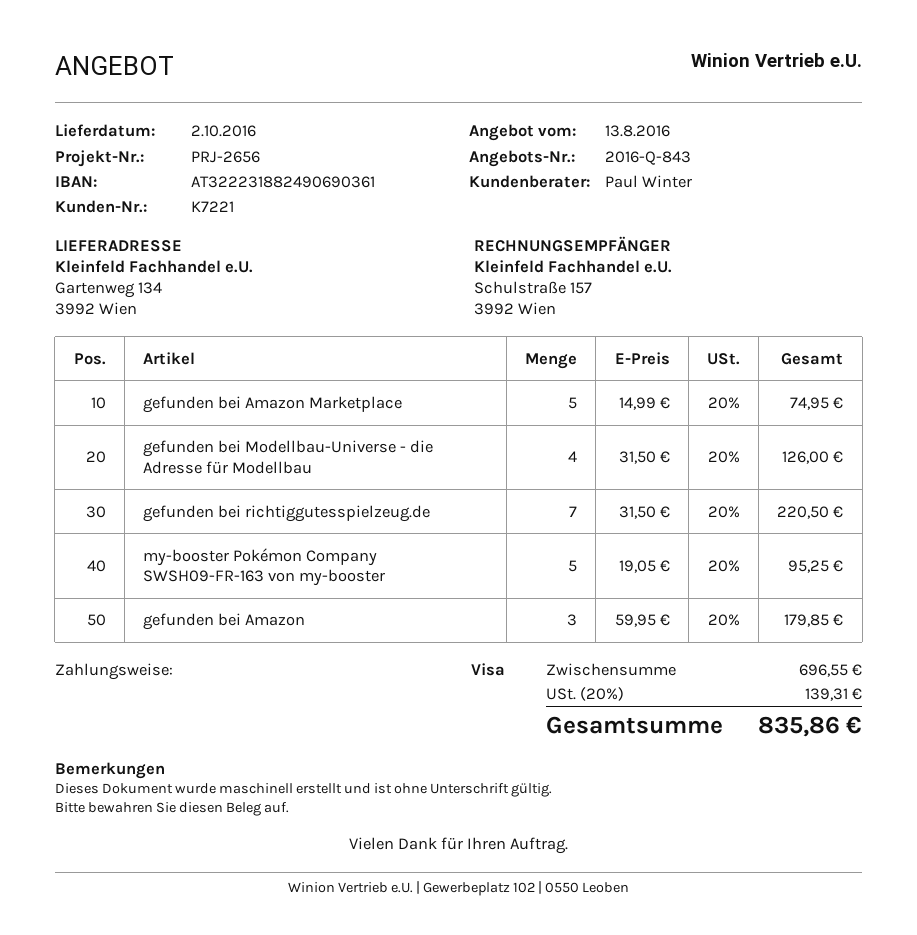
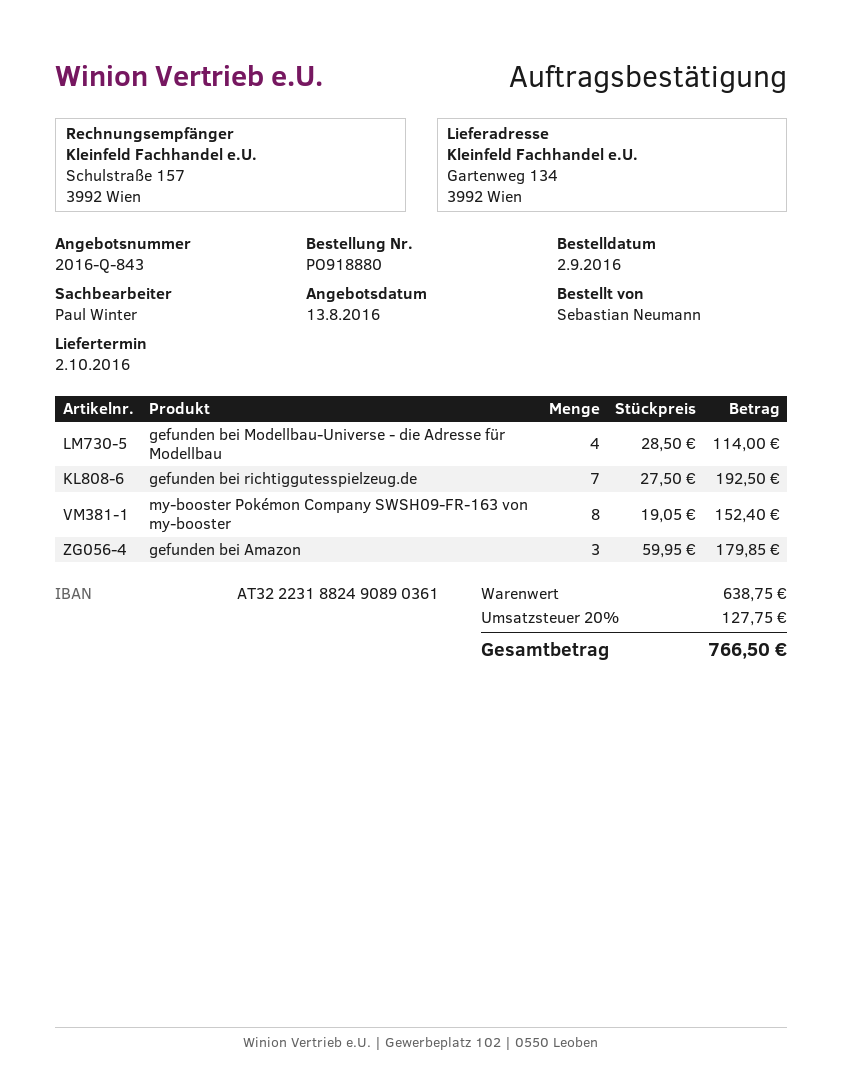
bank account: AT322231882490690361 -> AT322231882490890361
gefunden bei Amazon Marketplace: 5 x 14.99 = 74.95 -> none
gefunden bei Modellbau-Universe - die Adresse für Modellbau: 4 x 31.50 = 126.00 -> 4 x 28.50 = 114.00
gefunden bei richtiggutesspielzeug.de: 7 x 31.50 = 220.50 -> 7 x 27.50 = 192.50
my-booster Pokémon Company SWSH09-FR-163 von my-booster: 5 x 19.05 = 95.25 -> 8 x 19.05 = 152.40
subtotal: 696.55 -> 638.75
tax: 20% = 139.31 -> 20% = 127.75
total: 835.86 -> 766.50

